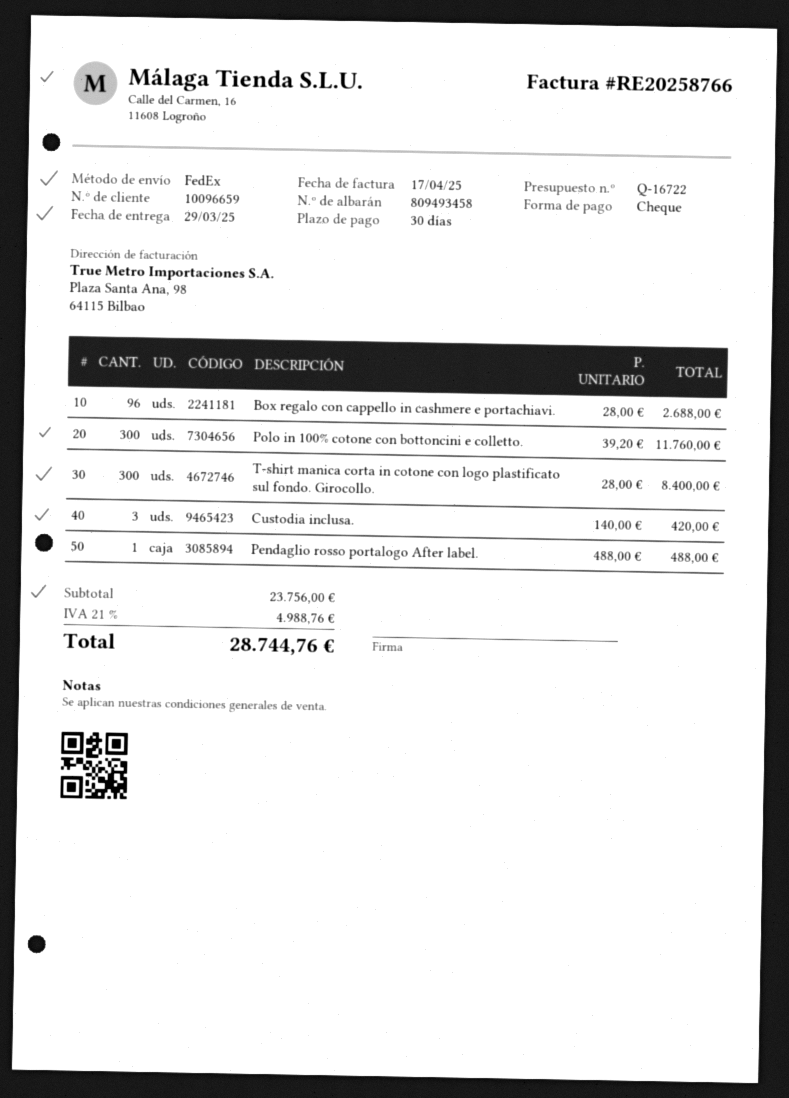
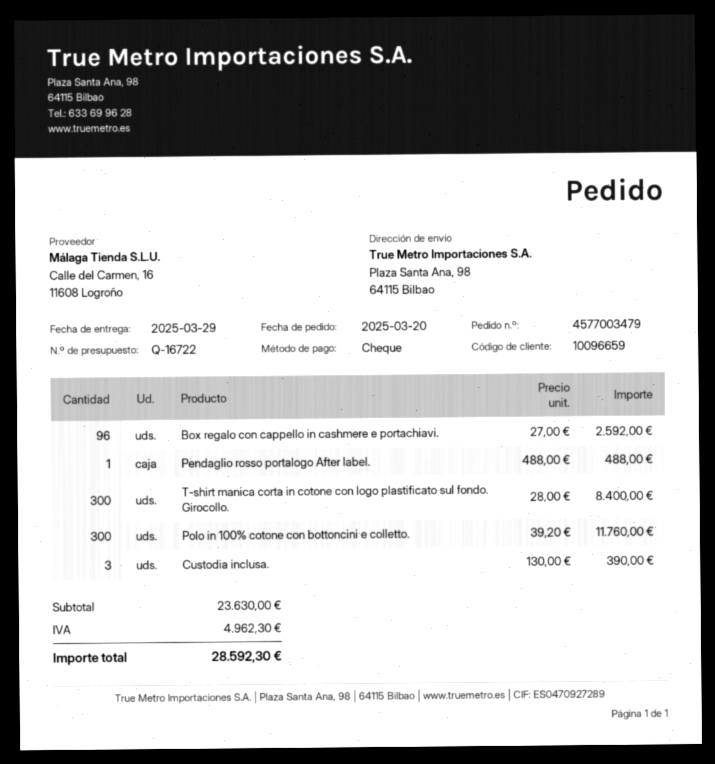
Box regalo con cappello in cashmere e portachiavi.: 96 x 28.00 = 2688.00 -> 96 x 27.00 = 2592.00
Custodia inclusa.: 3 x 140.00 = 420.00 -> 3 x 130.00 = 390.00
subtotal: 23756.00 -> 23630.00
tax: 4988.76 -> 4962.30
total: 28744.76 -> 28592.30

